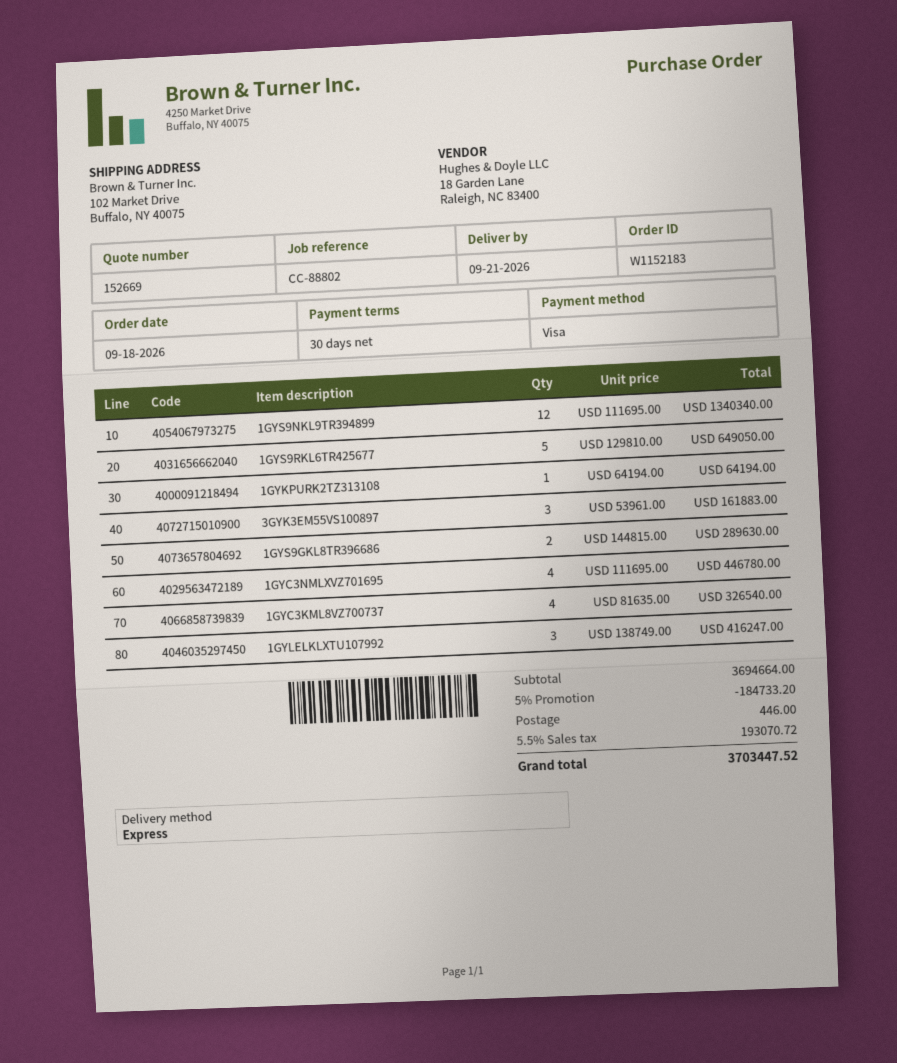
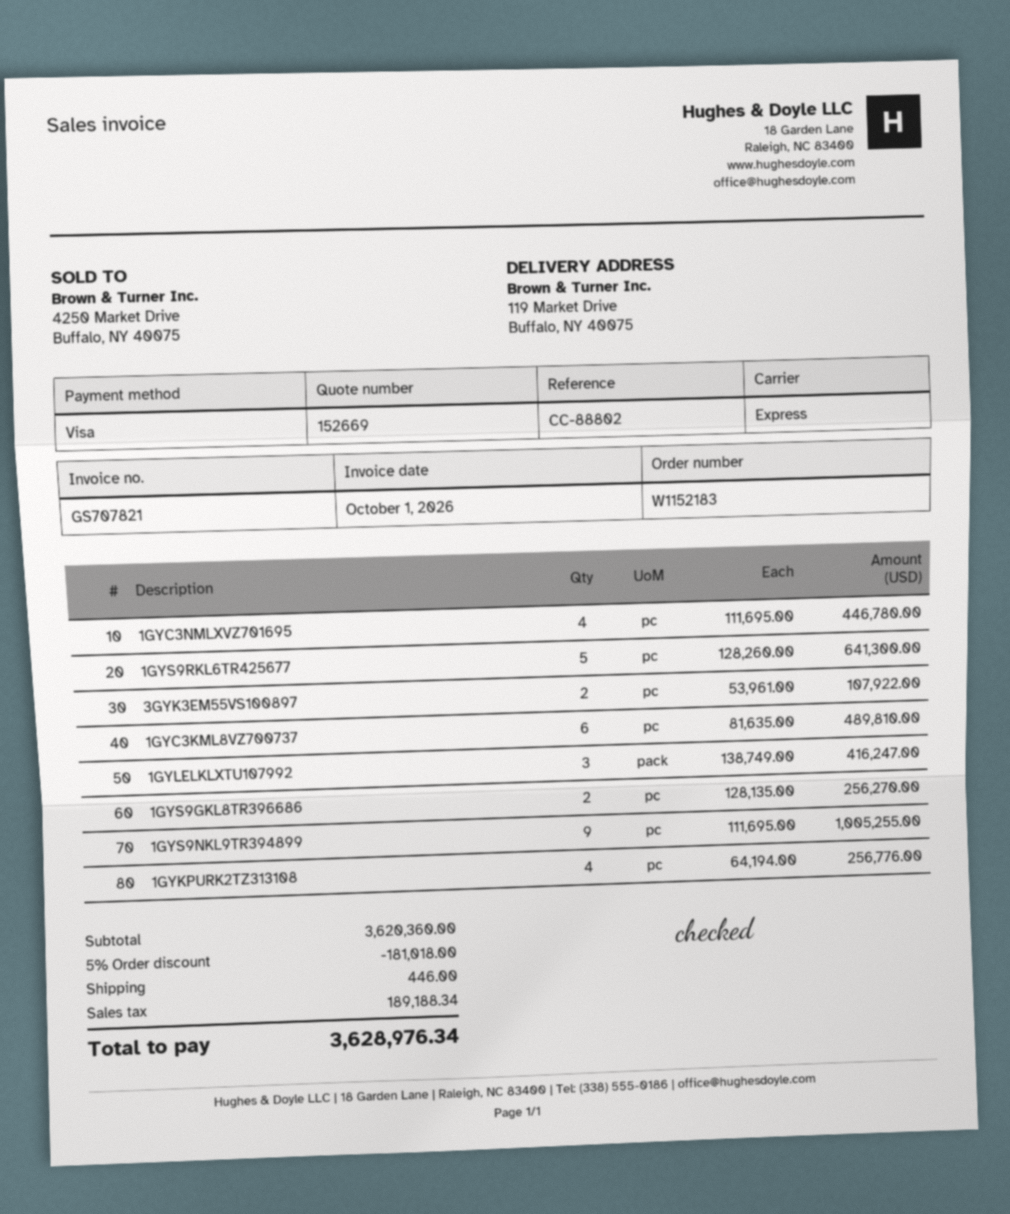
ship to: 102 Market Drive, Buffalo, NY 40075 -> 119 Market Drive, Buffalo, NY 40075
1GYS9NKL9TR394899: 12 x 111695.00 = 1340340.00 -> 9 x 111695.00 = 1005255.00
1GYS9RKL6TR425677: 5 x 129810.00 = 649050.00 -> 5 x 128260.00 = 641300.00
1GYKPURK2TZ313108: 1 x 64194.00 = 64194.00 -> 4 x 64194.00 = 256776.00
3GYK3EM55VS100897: 3 x 53961.00 = 161883.00 -> 2 x 53961.00 = 107922.00
1GYS9GKL8TR396686: 2 x 144815.00 = 289630.00 -> 2 x 128135.00 = 256270.00
1GYC3KML8VZ700737: 4 x 81635.00 = 326540.00 -> 6 x 81635.00 = 489810.00
subtotal: 3694664.00 -> 3620360.00
discount: 5% = 184733.20 -> 5% = 181018.00
tax: 193070.72 -> 189188.34
total: 3703447.52 -> 3628976.34

